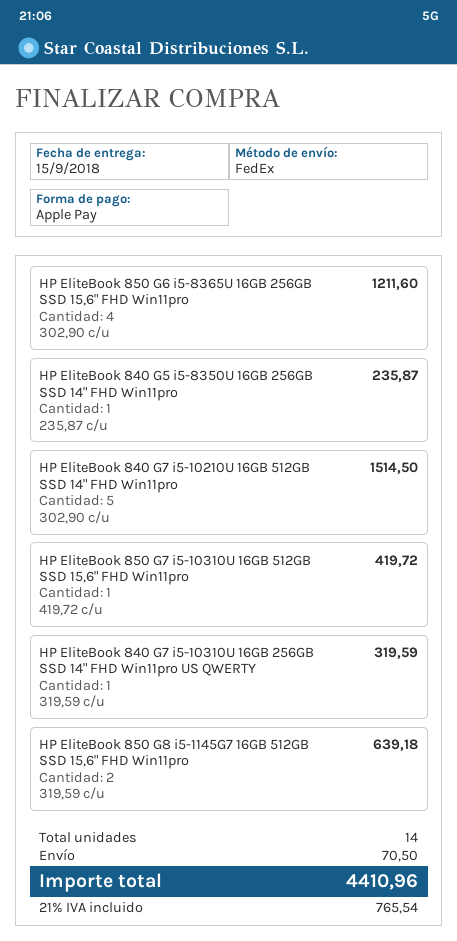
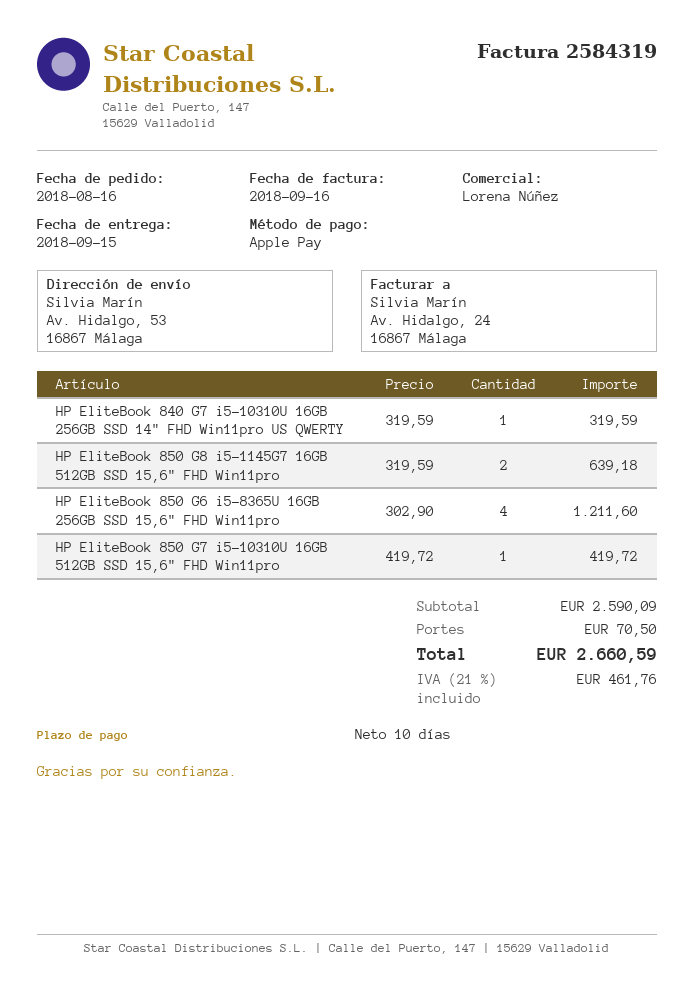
HP EliteBook 840 G5 i5-8350U 16GB 256GB SSD 14" FHD Win11pro: 1 x 235.87 = 235.87 -> none
HP EliteBook 840 G7 i5-10210U 16GB 512GB SSD 14" FHD Win11pro: 5 x 302.90 = 1514.50 -> none
tax: 21% = 765.54 -> 21% = 461.76
total: 4410.96 -> 2660.59

